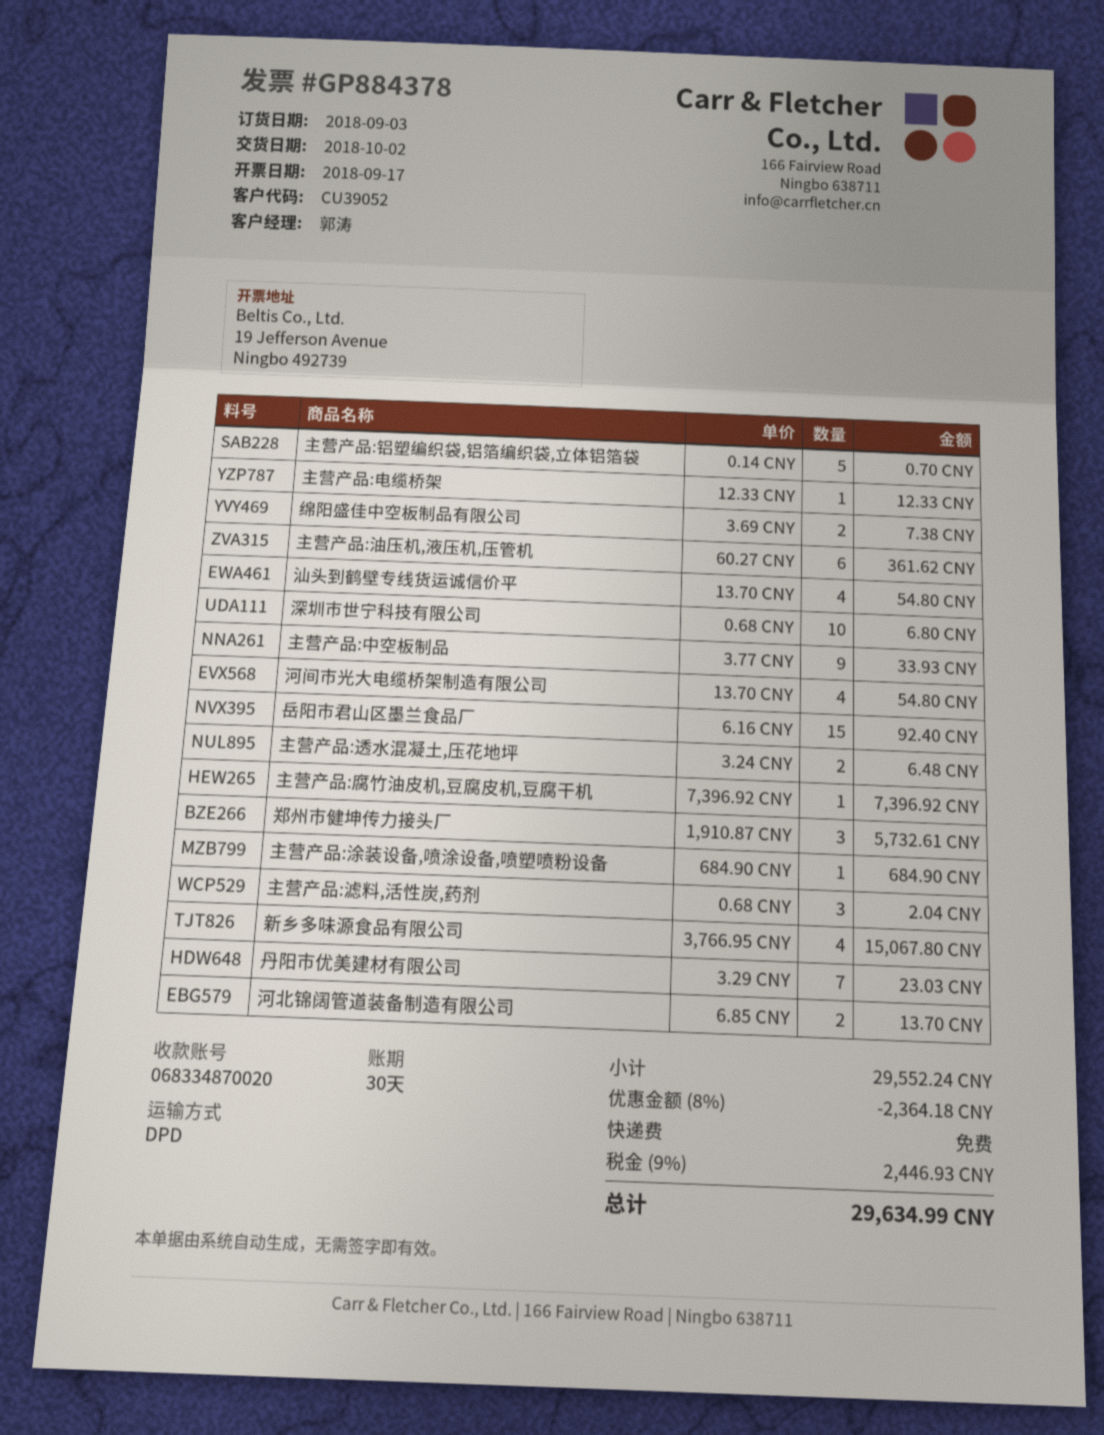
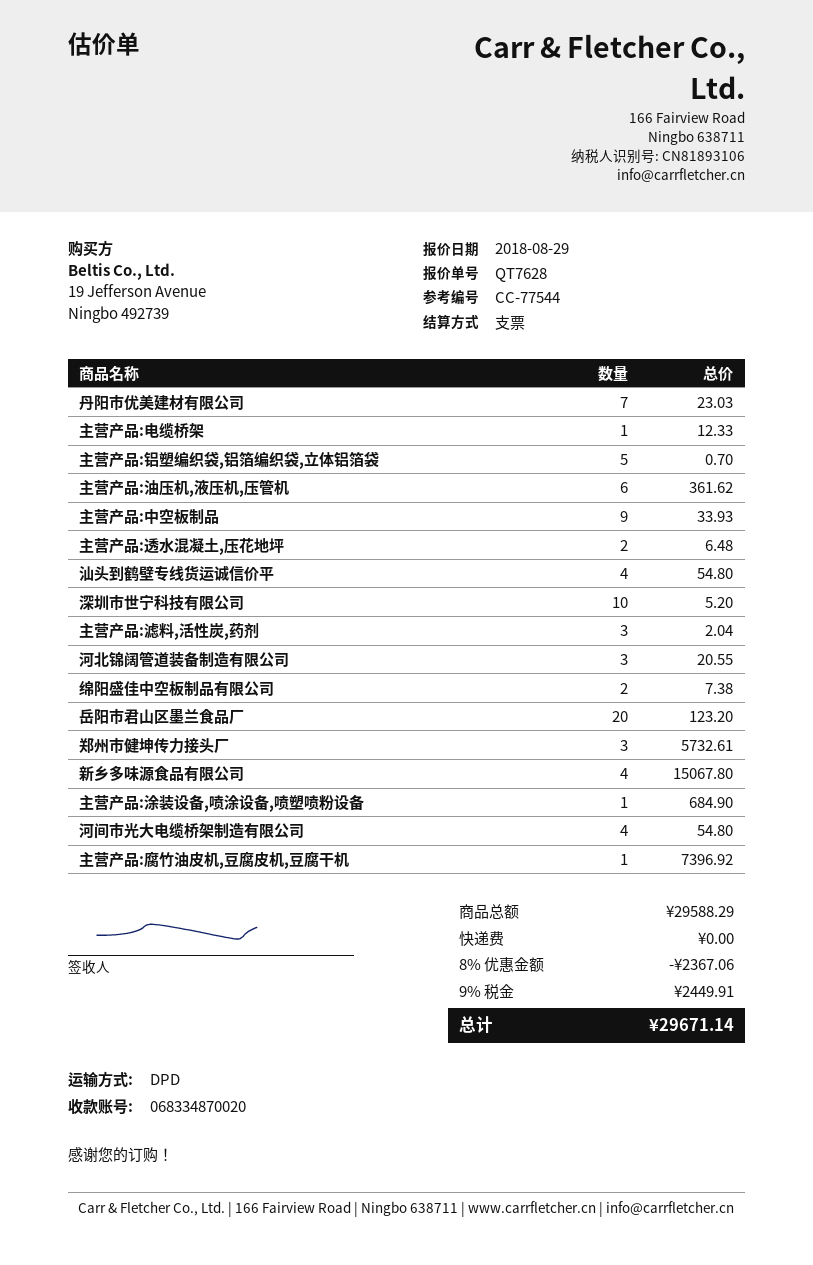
深圳市世宁科技有限公司: 10 for 6.80 -> 10 for 5.20
岳阳市君山区墨兰食品厂: 15 for 92.40 -> 20 for 123.20
河北锦阔管道装备制造有限公司: 2 for 13.70 -> 3 for 20.55
subtotal: 29552.24 -> 29588.29
discount: 8% = 2364.18 -> 8% = 2367.06
tax: 9% = 2446.93 -> 9% = 2449.91
total: 29634.99 -> 29671.14

